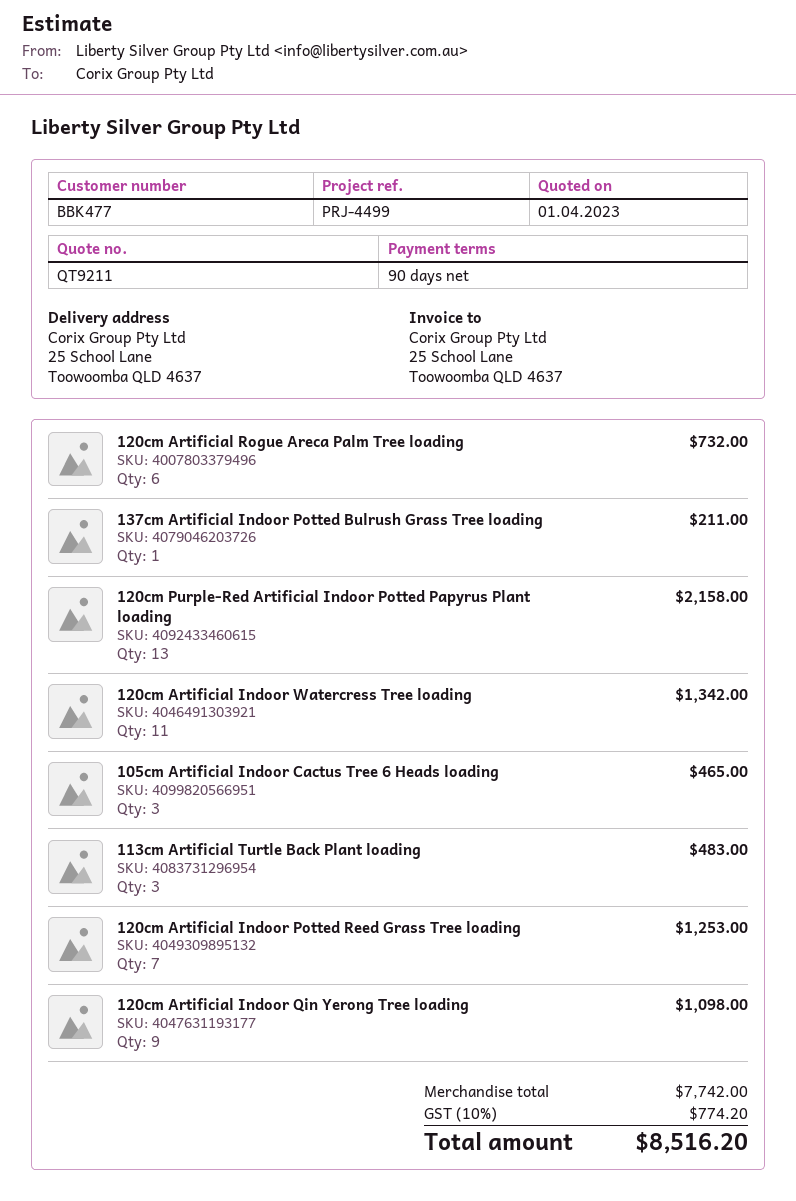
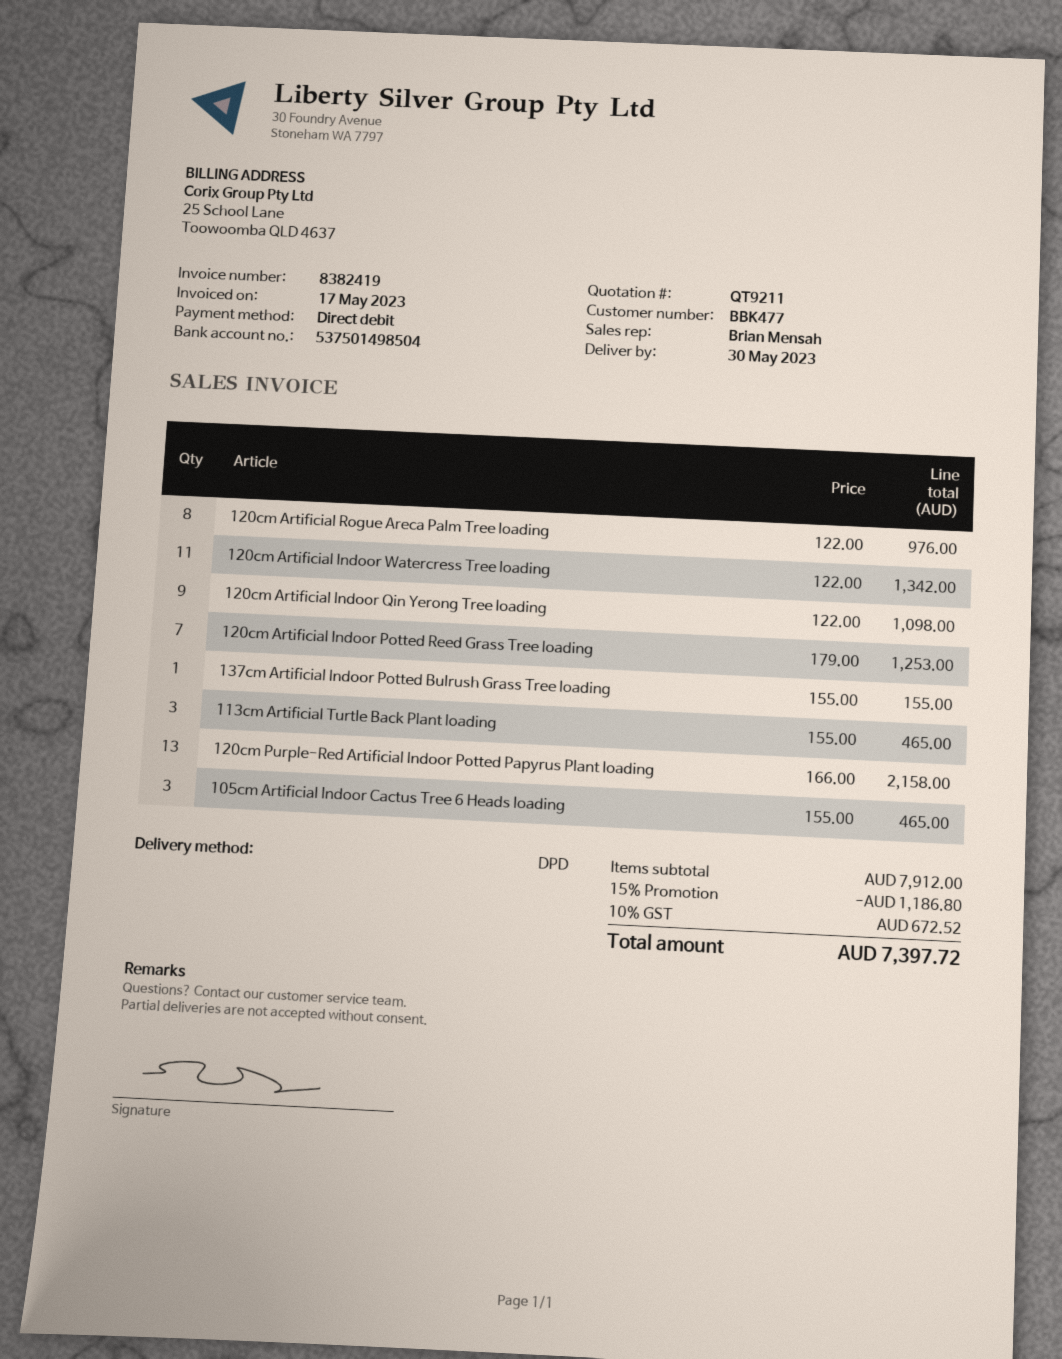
120cm Artificial Rogue Areca Palm Tree loading: 6 for 732.00 -> 8 for 976.00
137cm Artificial Indoor Potted Bulrush Grass Tree loading: 1 for 211.00 -> 1 for 155.00
113cm Artificial Turtle Back Plant loading: 3 for 483.00 -> 3 for 465.00
subtotal: 7742.00 -> 7912.00
discount: none -> 15% = 1186.80
tax: 10% = 774.20 -> 10% = 672.52
total: 8516.20 -> 7397.72

